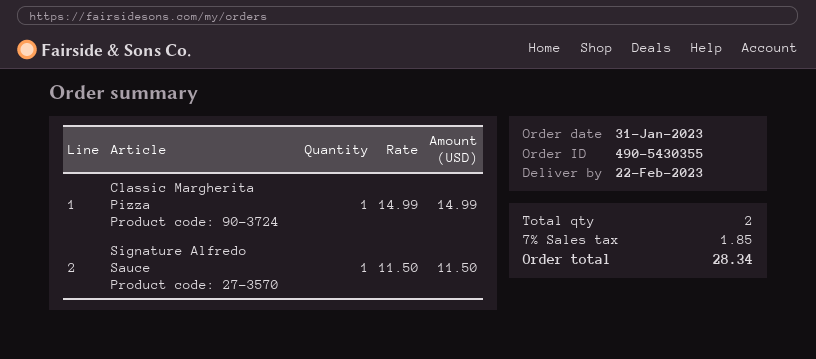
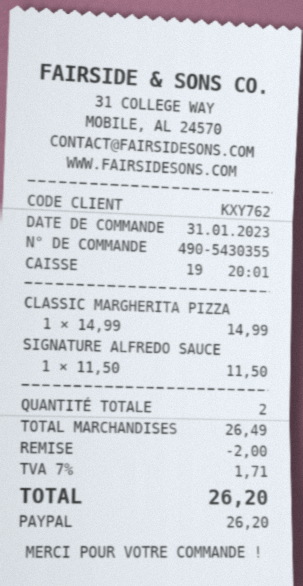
discount: none -> 2.00
tax: 7% = 1.85 -> 7% = 1.71
total: 28.34 -> 26.20

